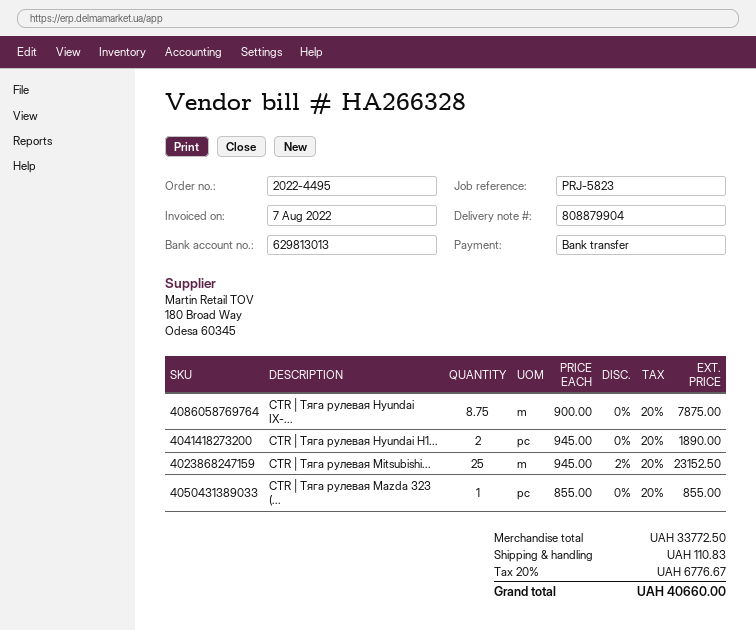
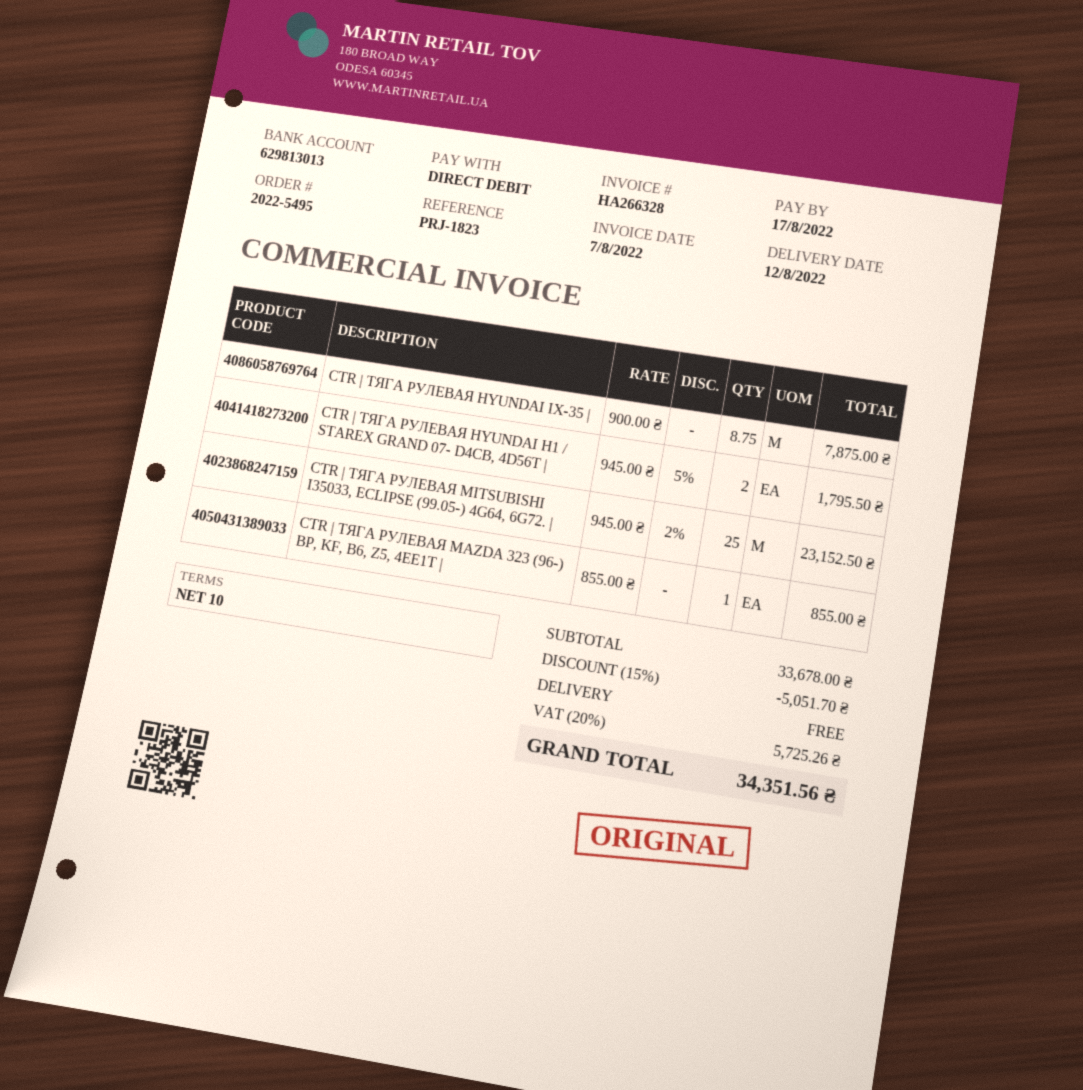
order number: 2022-4495 -> 2022-5495
reference: PRJ-5823 -> PRJ-1823
payment method: bank transfer -> direct debit
CTR | Тяга рулевая Hyundai H1...: 2 x 945.00 = 1890.00 -> 2 x 945.00 - 5% = 1795.50
subtotal: 33772.50 -> 33678.00
discount: none -> 15% = 5051.70
shipping: 110.83 -> 0.00
tax: 20% = 6776.67 -> 20% = 5725.26
total: 40660.00 -> 34351.56

